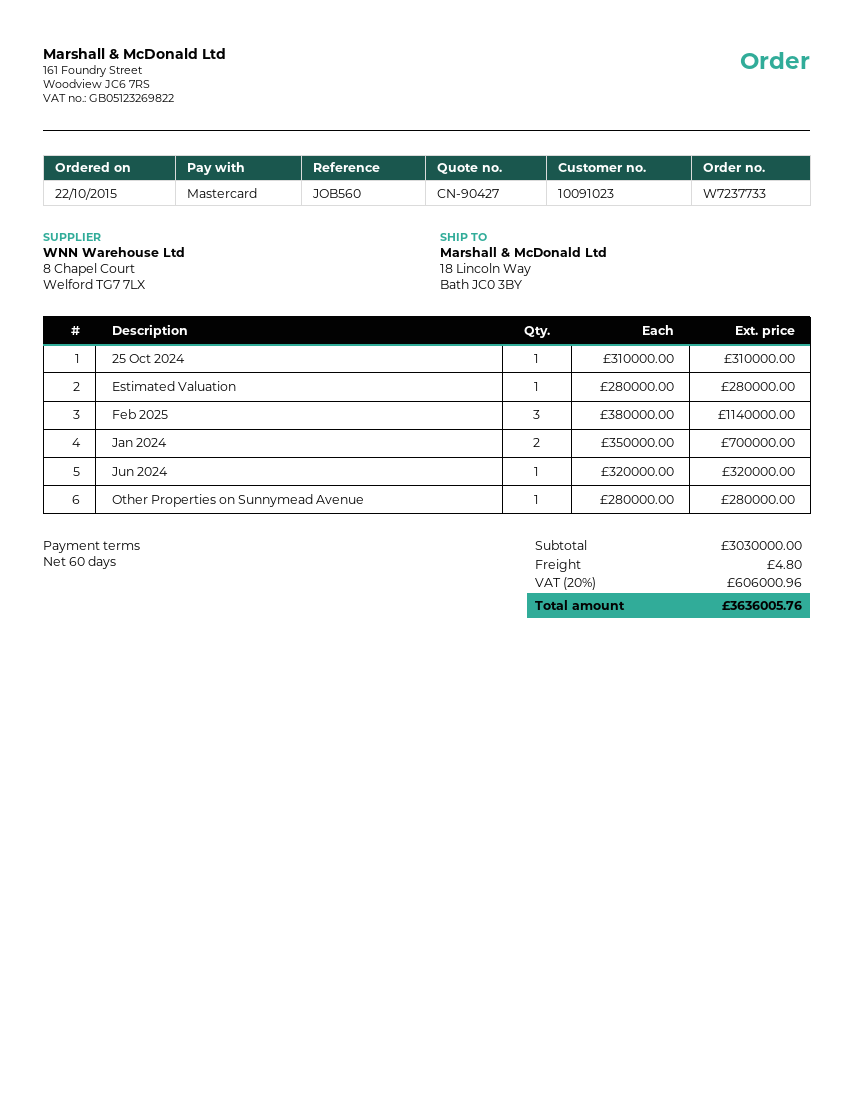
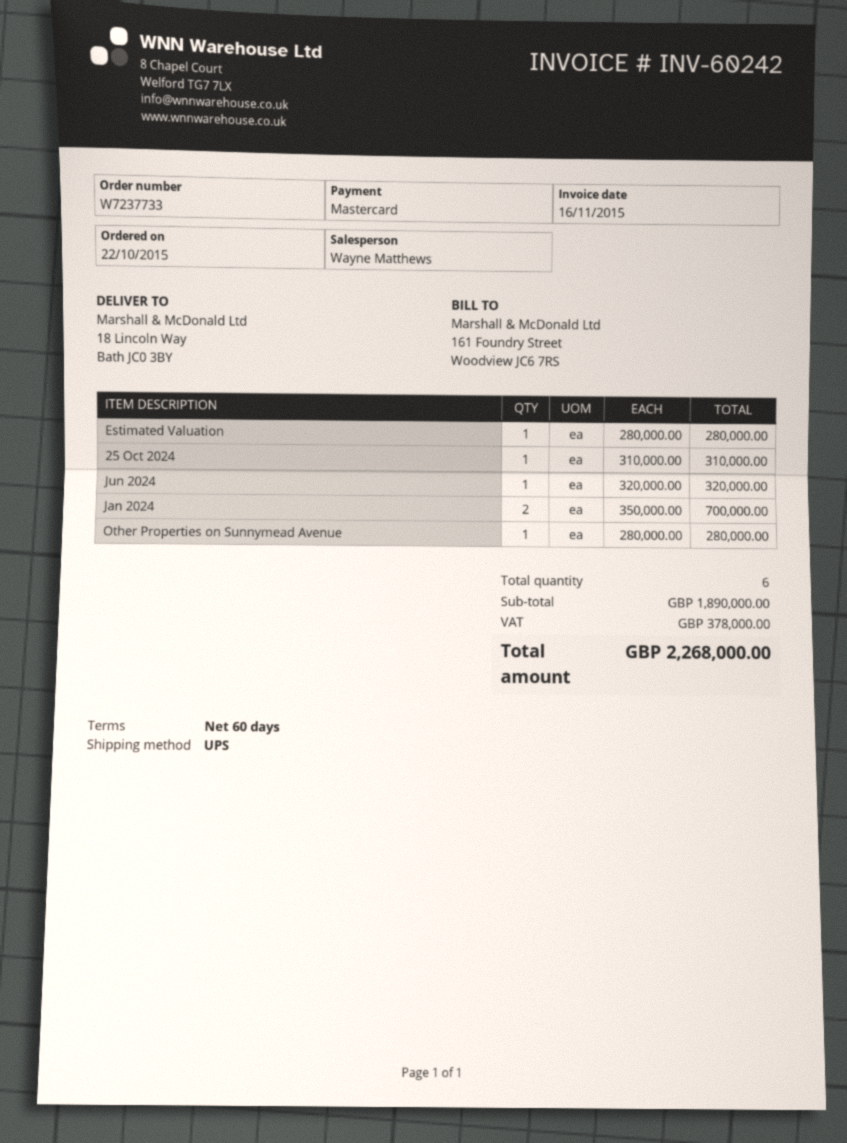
Feb 2025: 3 x 380000.00 = 1140000.00 -> none
subtotal: 3030000.00 -> 1890000.00
shipping: 4.80 -> none
tax: 606000.96 -> 378000.00
total: 3636005.76 -> 2268000.00

